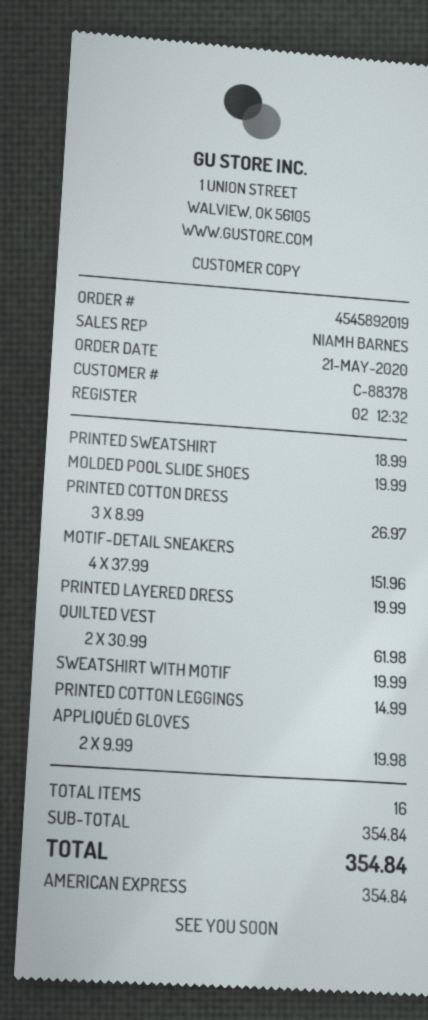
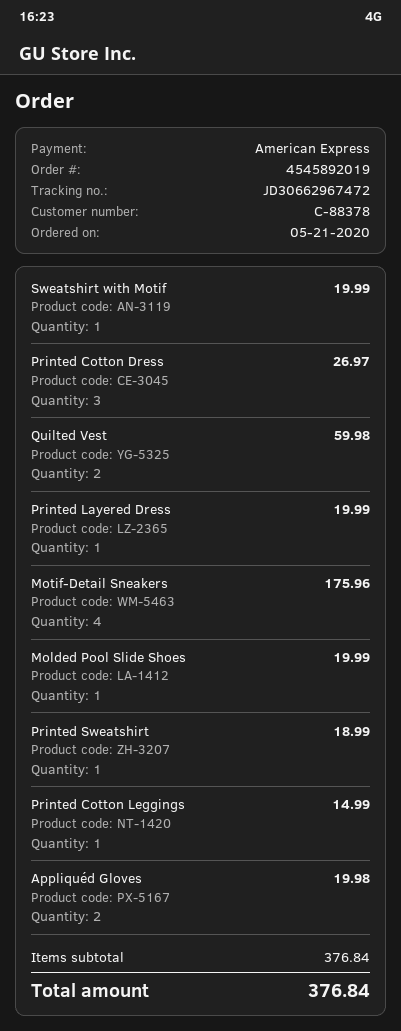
MOTIF-DETAIL SNEAKERS: 4 for 151.96 -> 4 for 175.96
QUILTED VEST: 2 for 61.98 -> 2 for 59.98
subtotal: 354.84 -> 376.84
total: 354.84 -> 376.84

